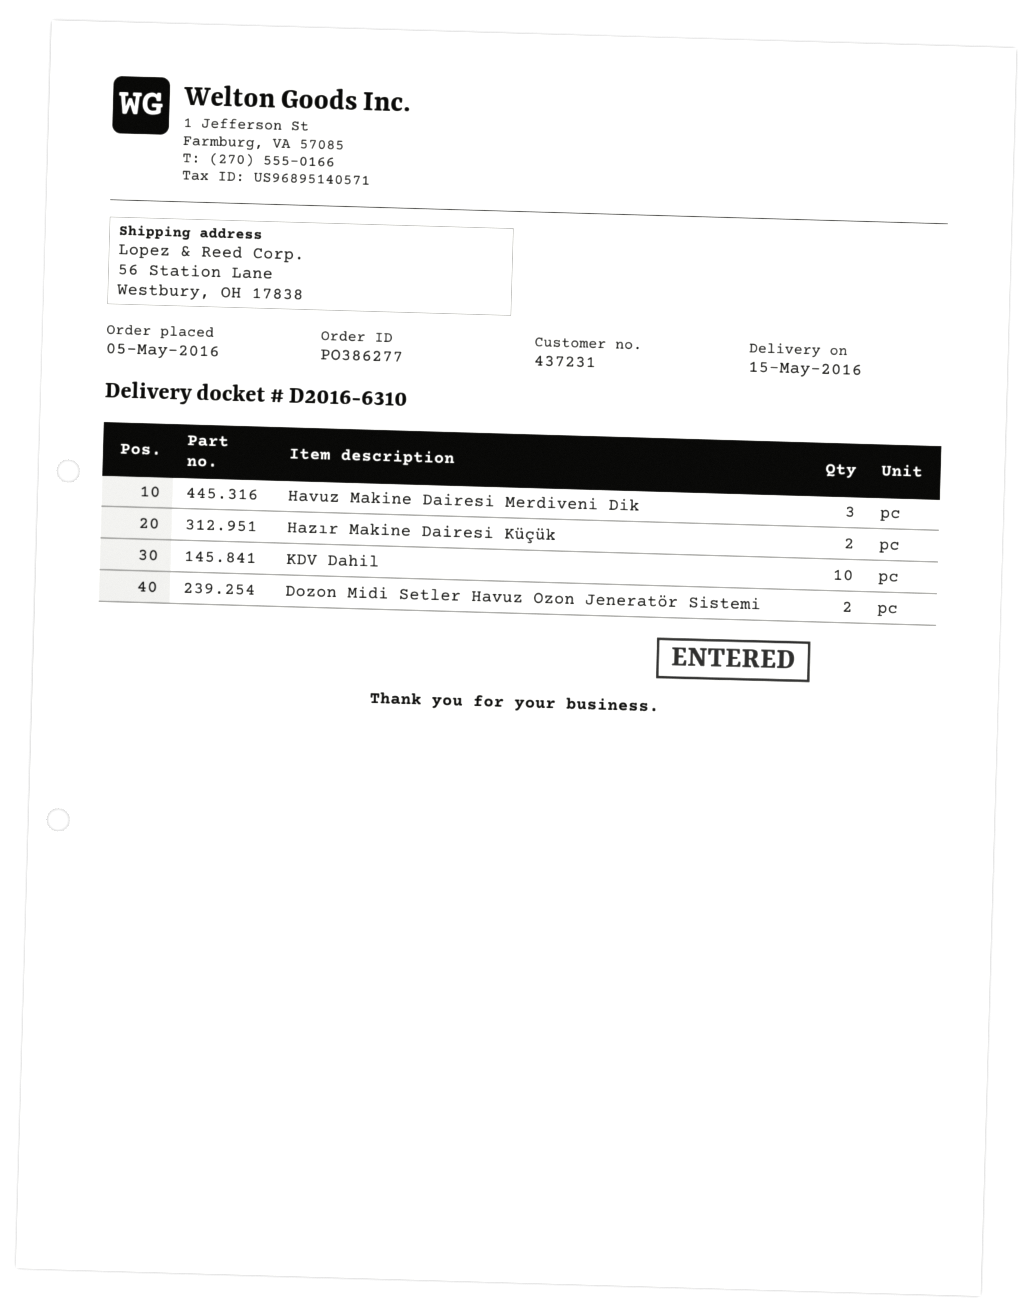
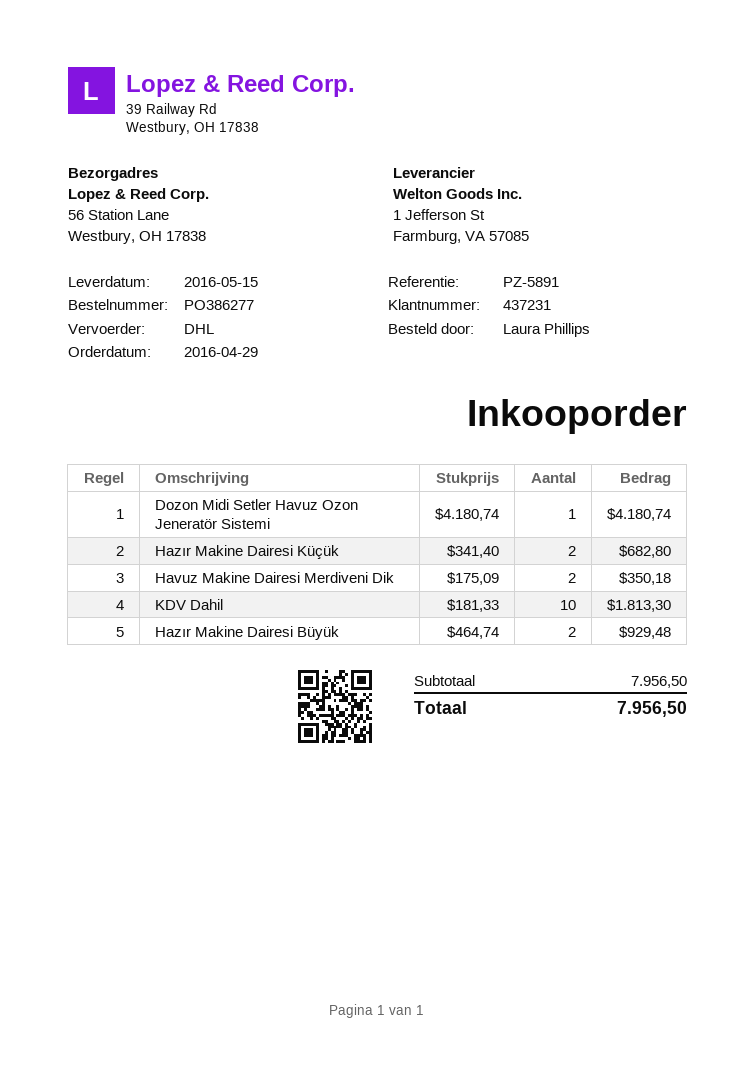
order date: 2016-05-05 -> 2016-04-29
Havuz Makine Dairesi Merdiveni Dik: 3 -> 2
Dozon Midi Setler Havuz Ozon Jeneratör Sistemi: 2 -> 1
Hazır Makine Dairesi Büyük: none -> 2

